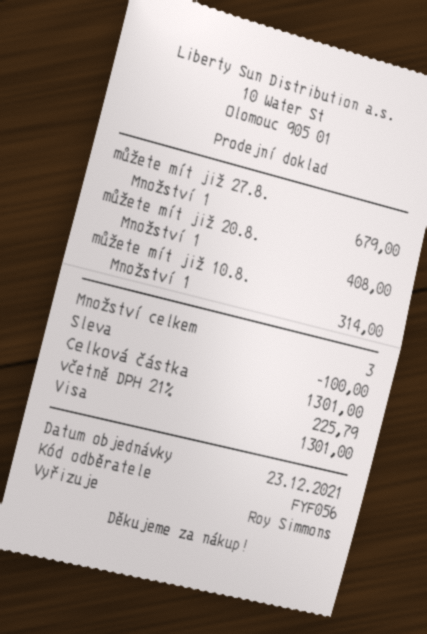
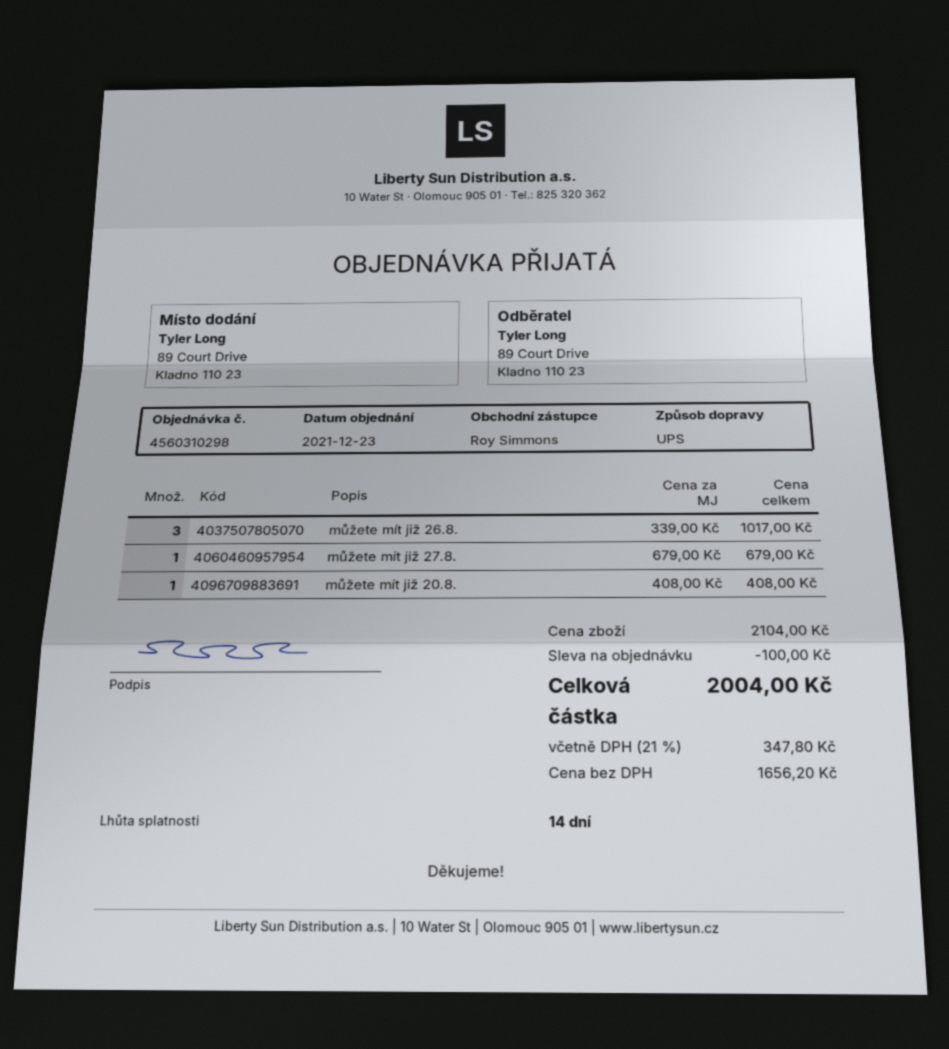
můžete mít již 10.8.: 1 for 314.00 -> none
můžete mít již 26.8.: none -> 3 for 1017.00
tax: 21% = 225.79 -> 21% = 347.80
total: 1301.00 -> 2004.00

